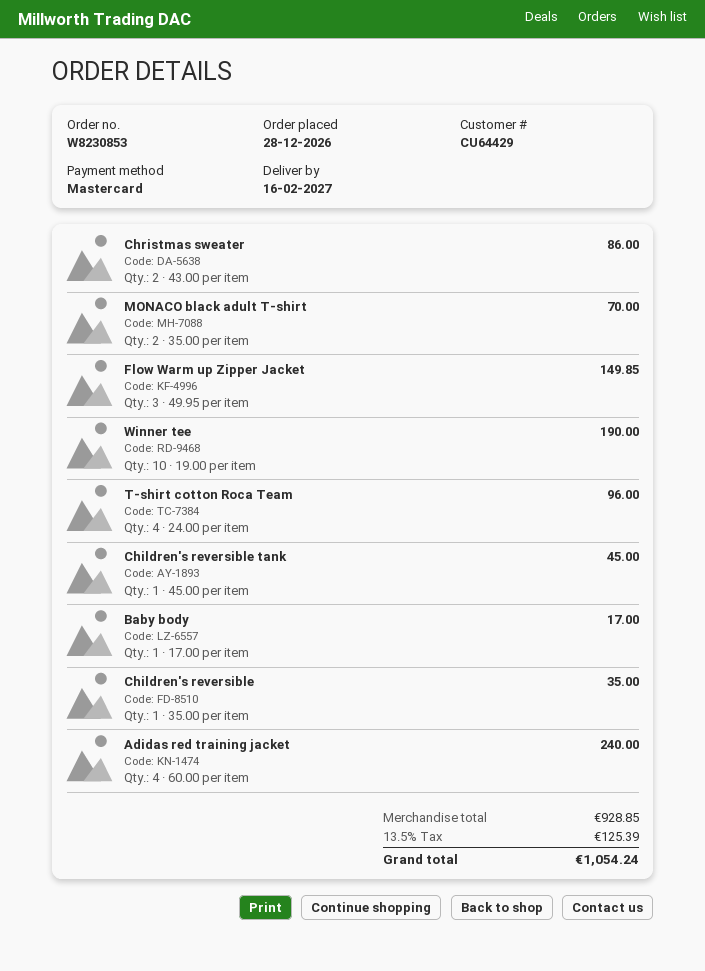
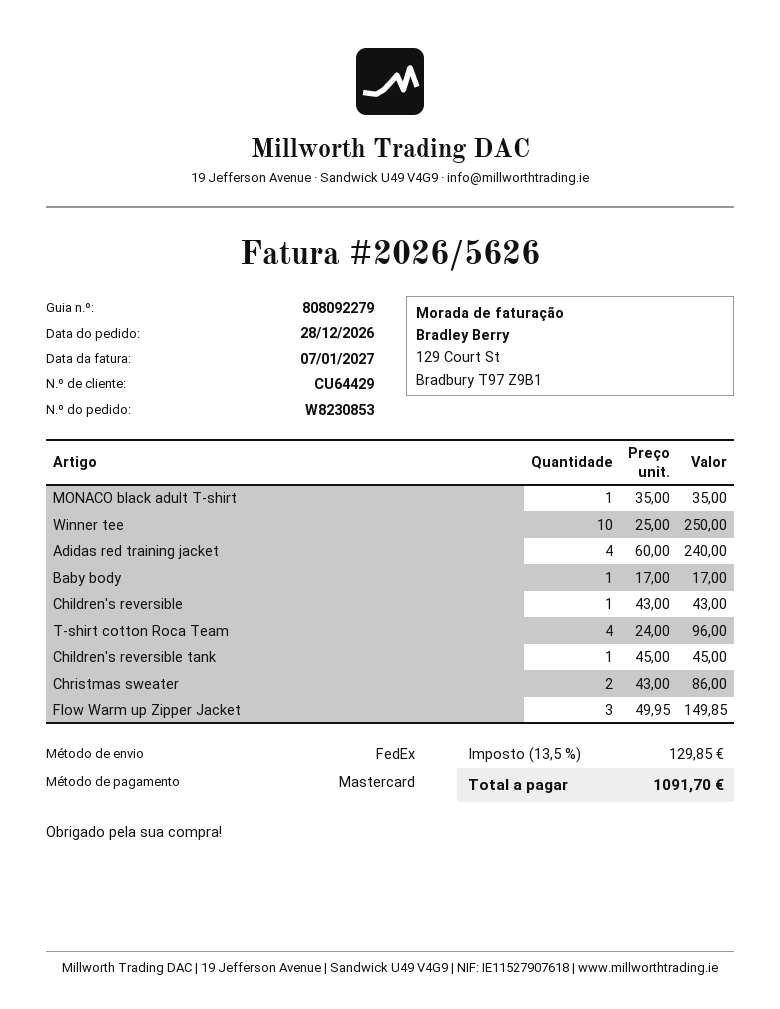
MONACO black adult T-shirt: 2 x 35.00 = 70.00 -> 1 x 35.00 = 35.00
Winner tee: 10 x 19.00 = 190.00 -> 10 x 25.00 = 250.00
Children's reversible: 1 x 35.00 = 35.00 -> 1 x 43.00 = 43.00
tax: 13.5% = 125.39 -> 13.5% = 129.85
total: 1054.24 -> 1091.70

